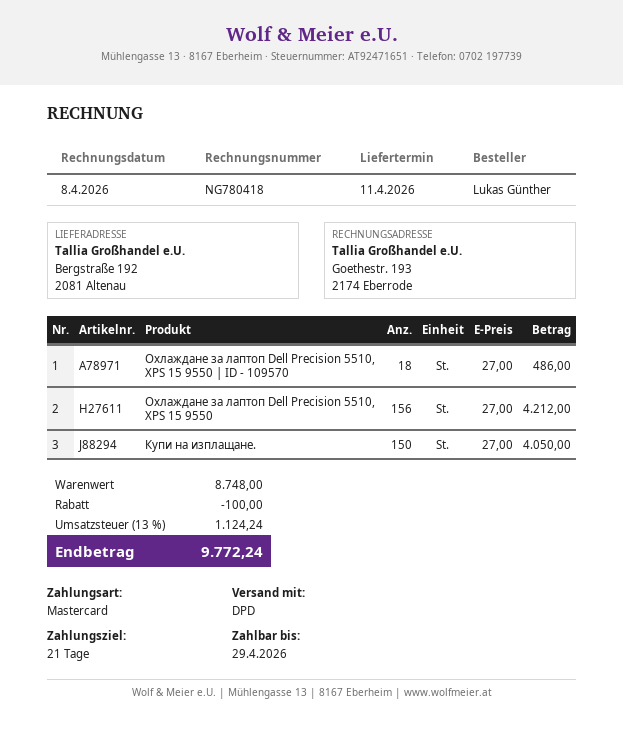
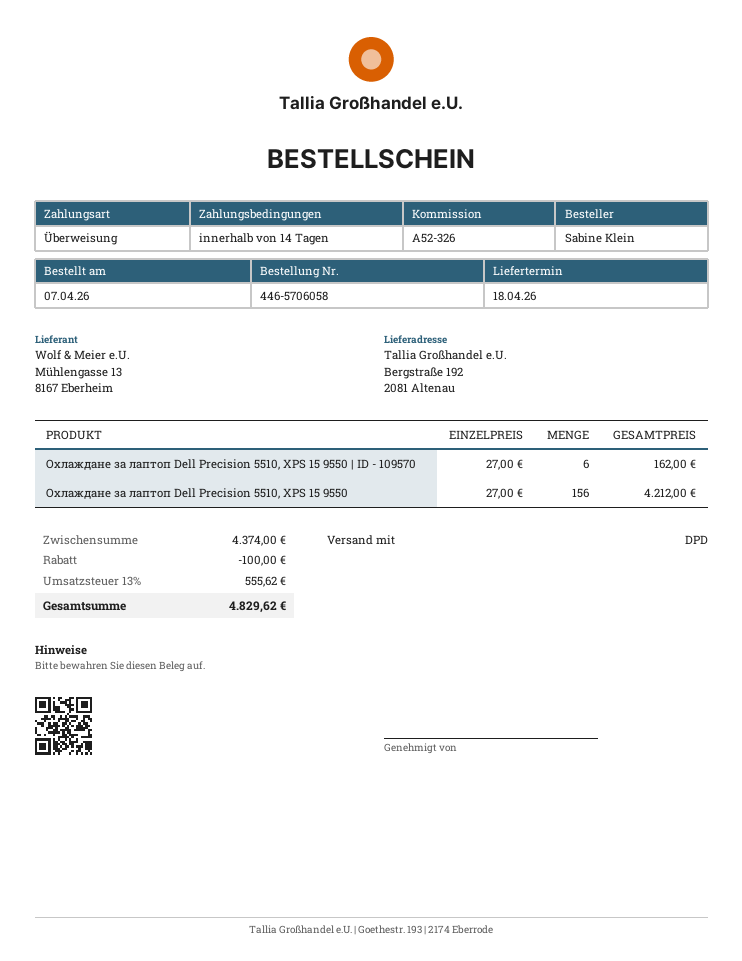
delivery date: 2026-04-11 -> 2026-04-18
payment terms: 21 days -> 14 days
ordered by: Lukas Günther -> Sabine Klein
payment method: Mastercard -> bank transfer
Охлаждане за лаптоп Dell Precision 5510, XPS 15 9550 | ID - 109570: 18 x 27.00 = 486.00 -> 6 x 27.00 = 162.00
Купи на изплащане.: 150 x 27.00 = 4050.00 -> none
subtotal: 8748.00 -> 4374.00
tax: 13% = 1124.24 -> 13% = 555.62
total: 9772.24 -> 4829.62

